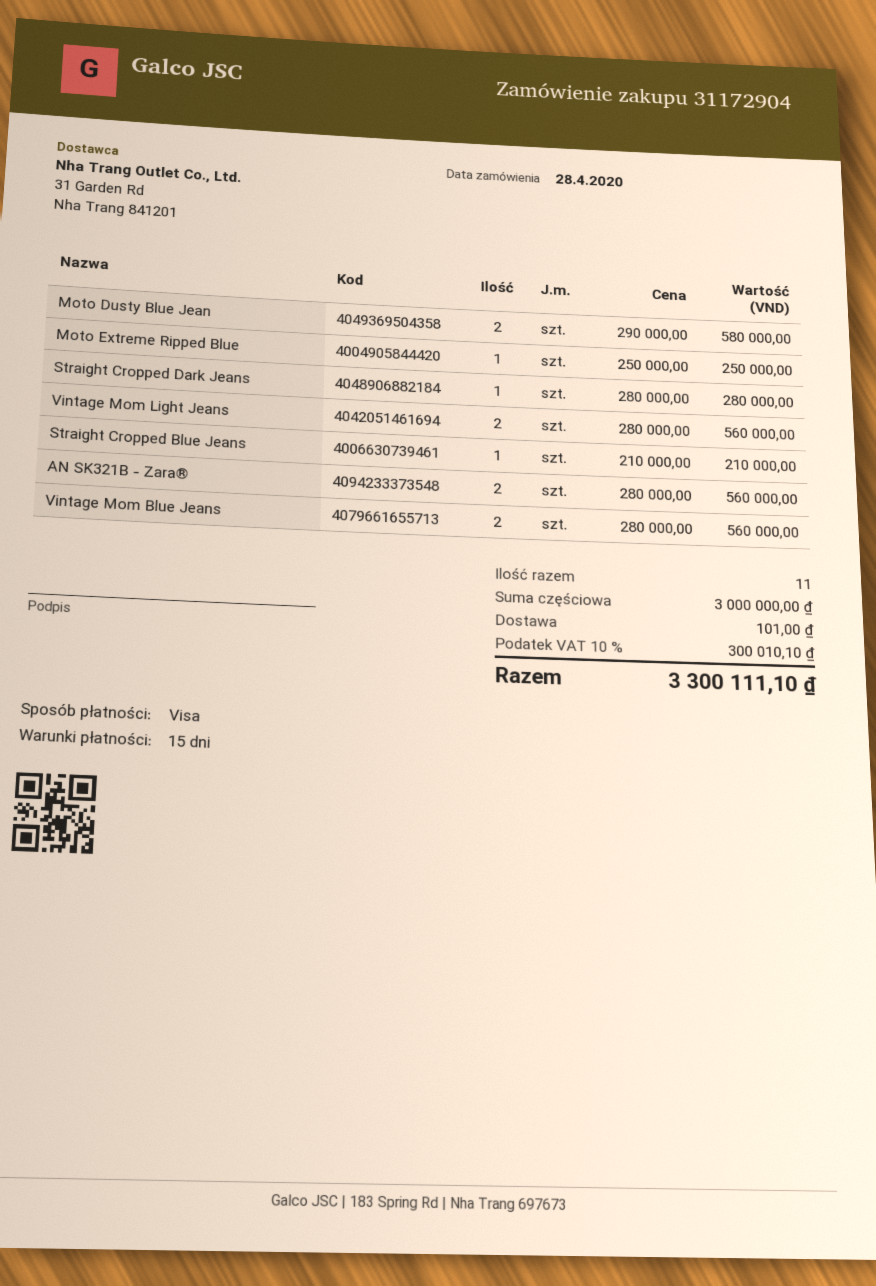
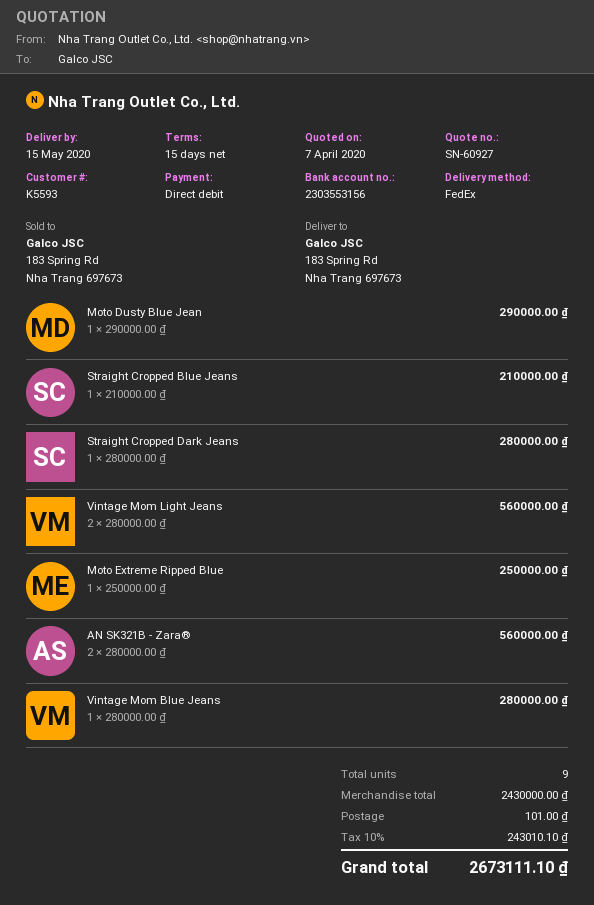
payment method: Visa -> direct debit
Moto Dusty Blue Jean: 2 x 290000.00 = 580000.00 -> 1 x 290000.00 = 290000.00
Vintage Mom Blue Jeans: 2 x 280000.00 = 560000.00 -> 1 x 280000.00 = 280000.00
total quantity: 11 -> 9
subtotal: 3000000.00 -> 2430000.00
tax: 10% = 300010.10 -> 10% = 243010.10
total: 3300111.10 -> 2673111.10

